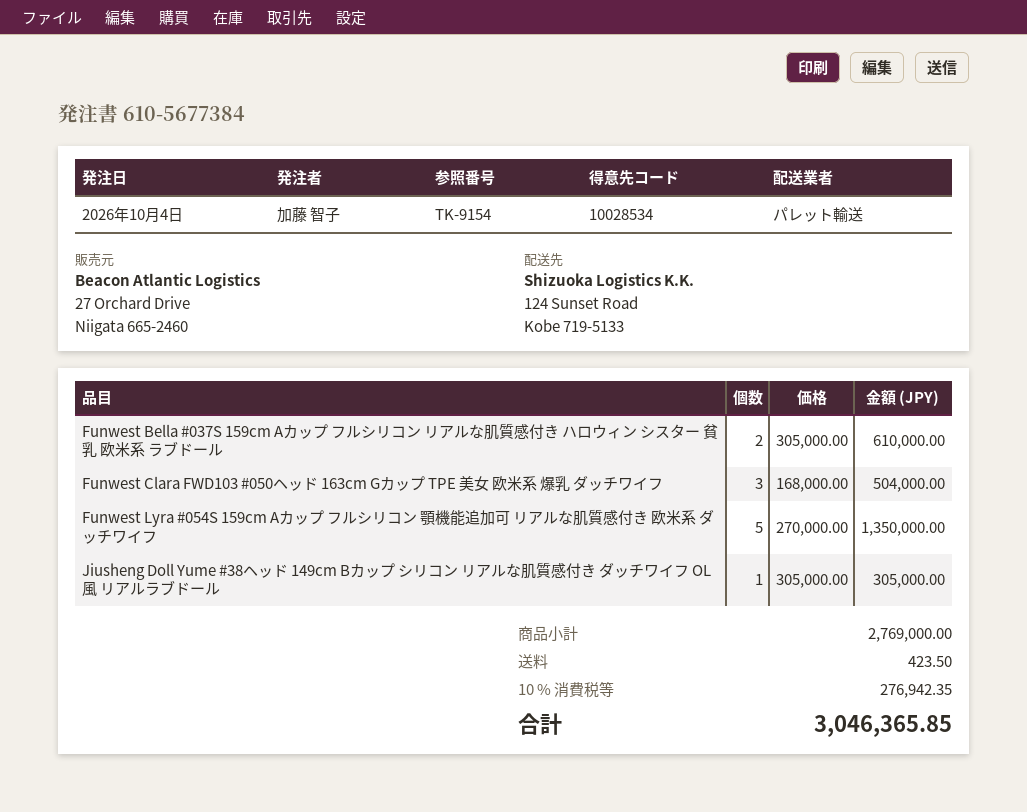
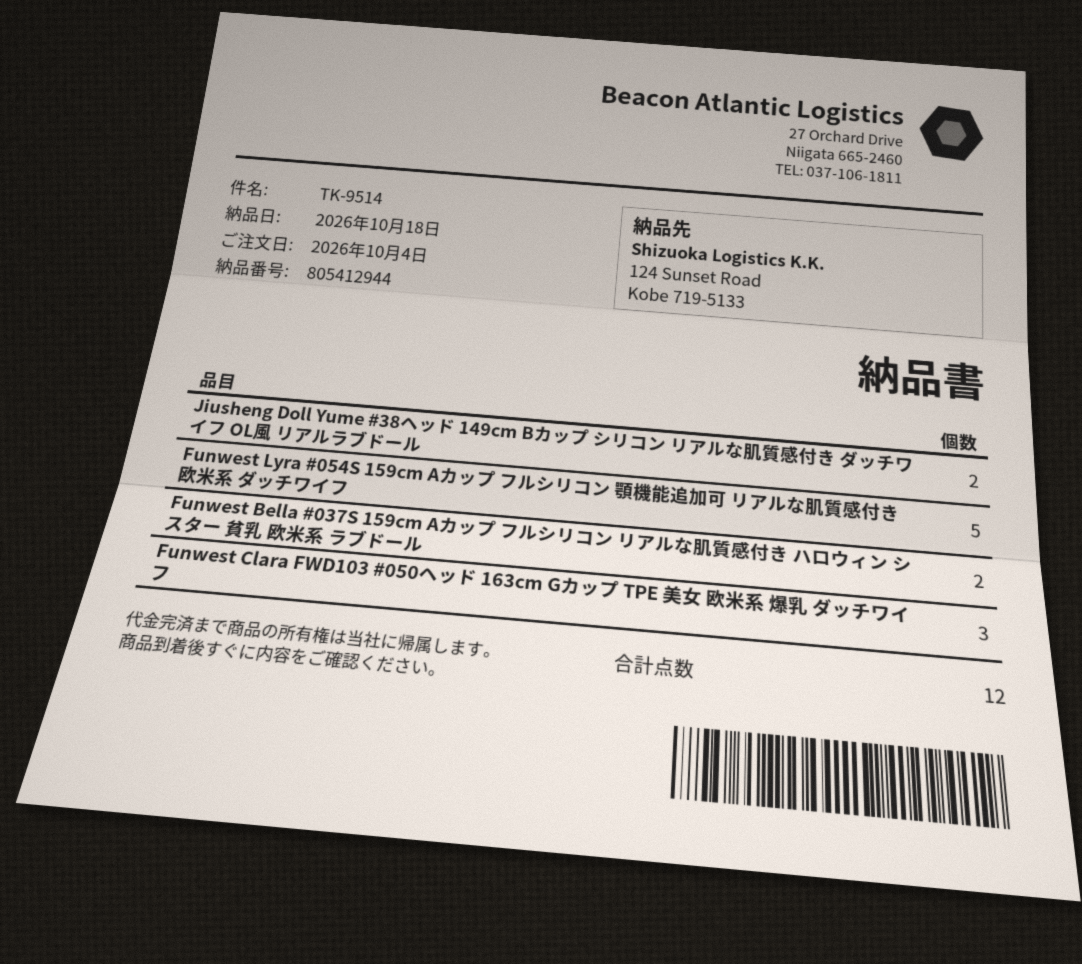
reference: TK-9154 -> TK-9514
Jiusheng Doll Yume #38ヘッド 149cm Bカップ シリコン リアルな肌質感付き ダッチワイフ OL風 リアルラブドール: 1 -> 2

